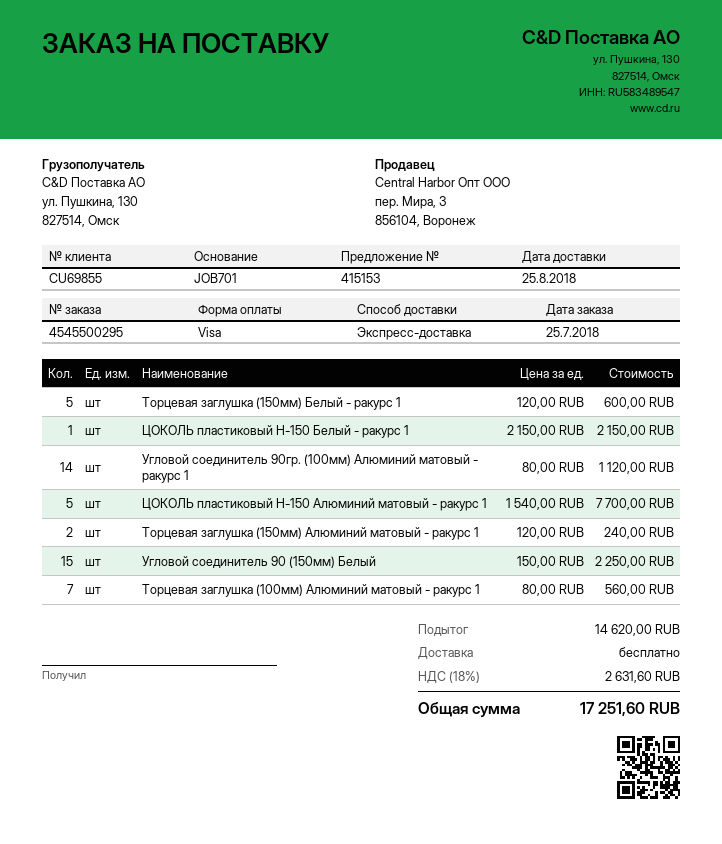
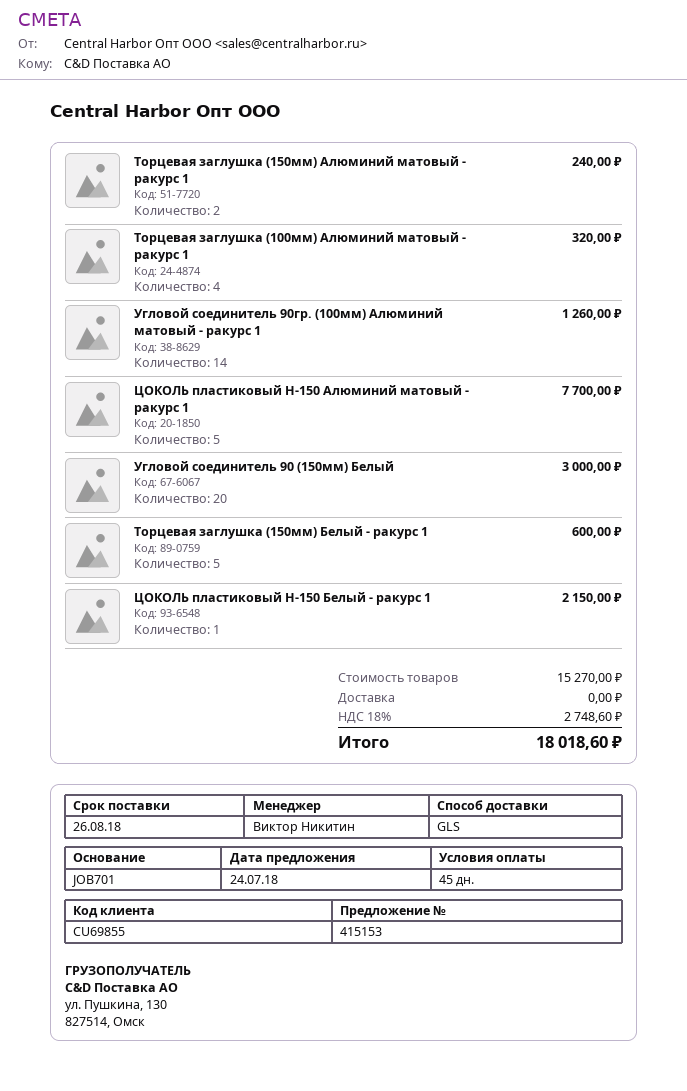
delivery date: 2018-08-25 -> 2018-08-26
shipping method: express -> GLS
Угловой соединитель 90гр. (100мм) Алюминий матовый - ракурс 1: 14 for 1120.00 -> 14 for 1260.00
Угловой соединитель 90 (150мм) Белый: 15 for 2250.00 -> 20 for 3000.00
Торцевая заглушка (100мм) Алюминий матовый - ракурс 1: 7 for 560.00 -> 4 for 320.00
subtotal: 14620.00 -> 15270.00
tax: 18% = 2631.60 -> 18% = 2748.60
total: 17251.60 -> 18018.60

